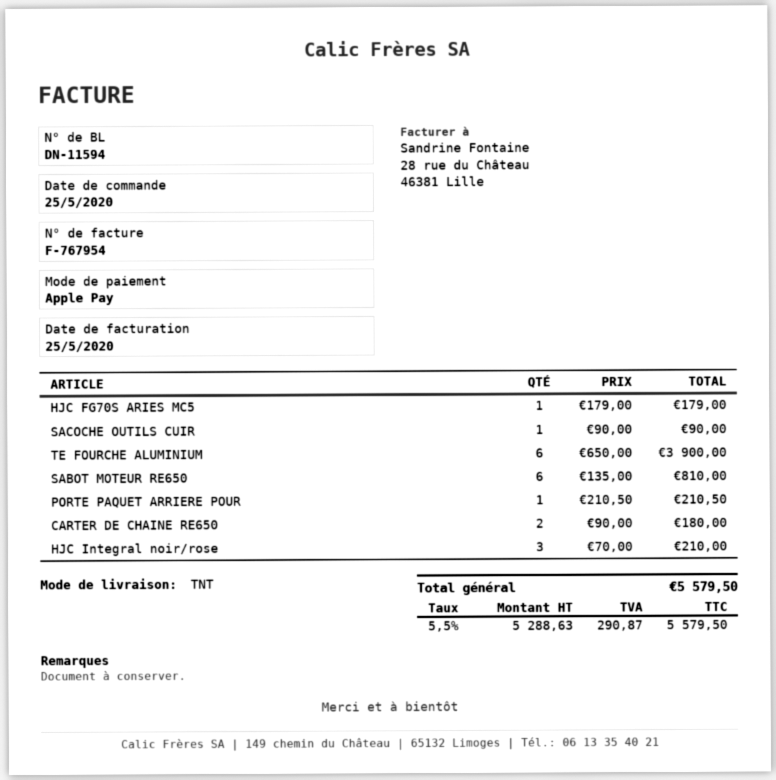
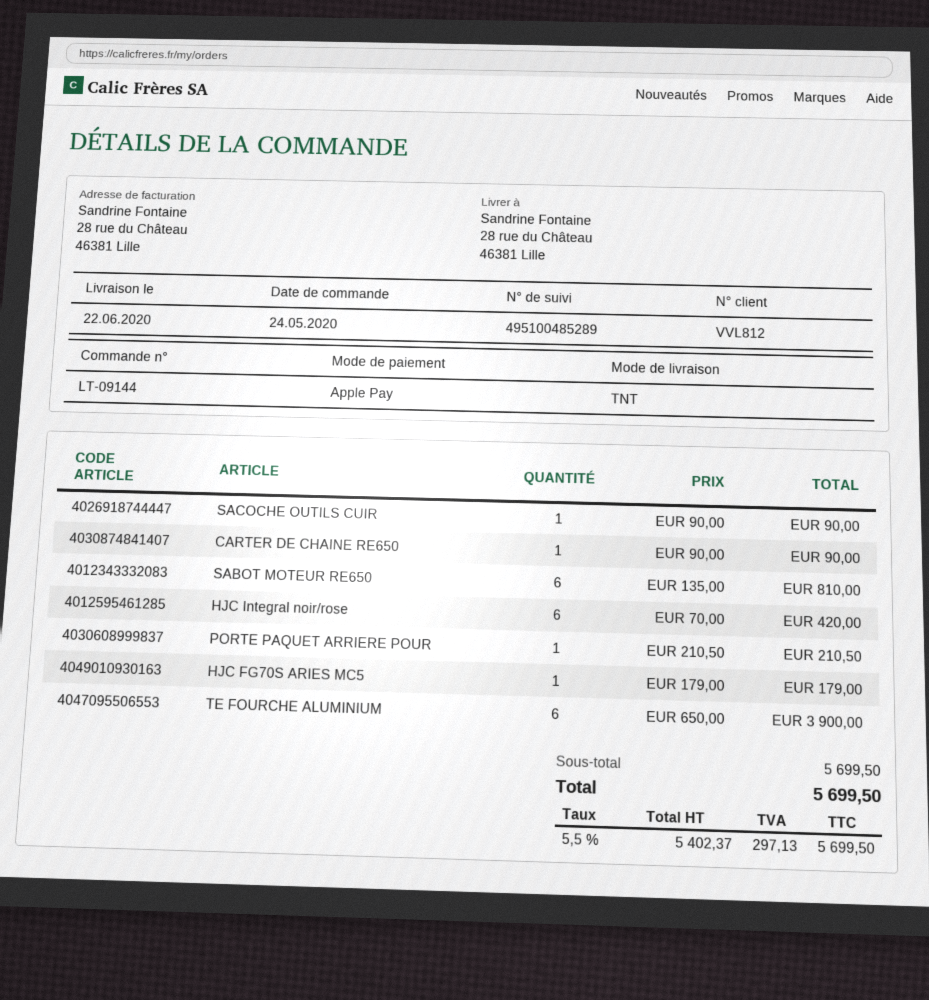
order date: 2020-05-25 -> 2020-05-24
CARTER DE CHAINE RE650: 2 x 90.00 = 180.00 -> 1 x 90.00 = 90.00
HJC Integral noir/rose: 3 x 70.00 = 210.00 -> 6 x 70.00 = 420.00
net: 5288.63 -> 5402.37
tax: 5.5% = 290.87 -> 5.5% = 297.13
total: 5579.50 -> 5699.50

